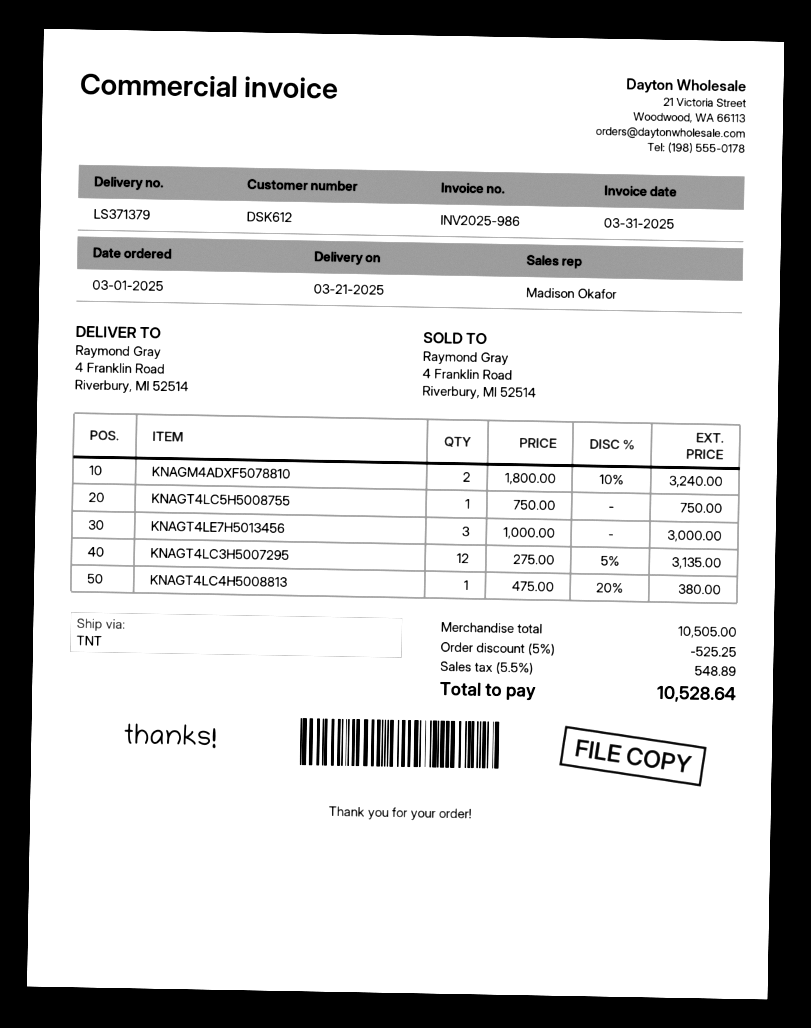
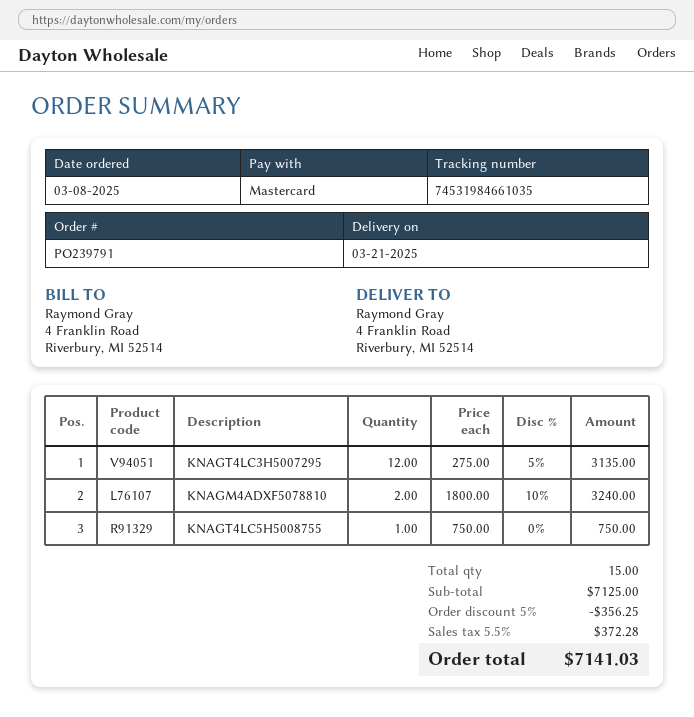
order date: 2025-03-01 -> 2025-03-08
KNAGT4LE7H5013456: 3 x 1000.00 = 3000.00 -> none
KNAGT4LC4H5008813: 1 x 475.00 - 20% = 380.00 -> none
subtotal: 10505.00 -> 7125.00
discount: 5% = 525.25 -> 5% = 356.25
tax: 5.5% = 548.89 -> 5.5% = 372.28
total: 10528.64 -> 7141.03

